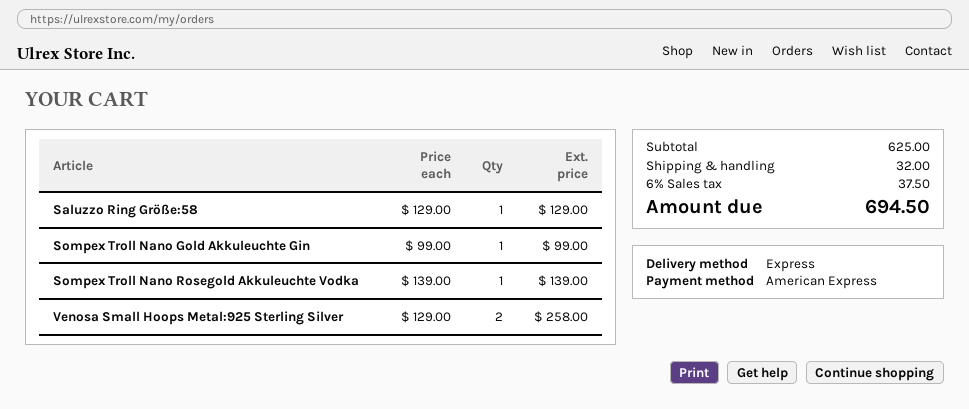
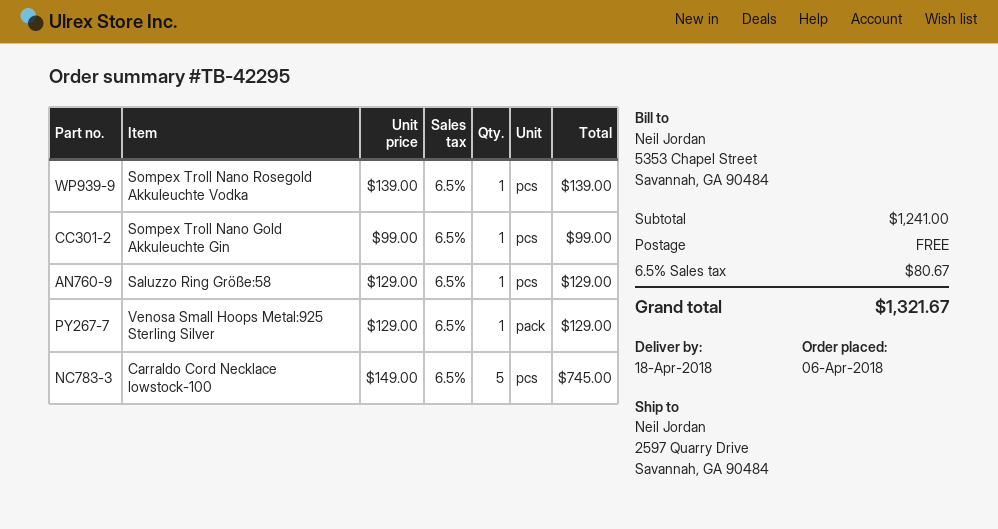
Venosa Small Hoops Metal:925 Sterling Silver: 2 x 129.00 = 258.00 -> 1 x 129.00 = 129.00
Carraldo Cord Necklace lowstock-100: none -> 5 x 149.00 = 745.00
subtotal: 625.00 -> 1241.00
shipping: 32.00 -> 0.00
tax: 6% = 37.50 -> 6.5% = 80.67
total: 694.50 -> 1321.67

